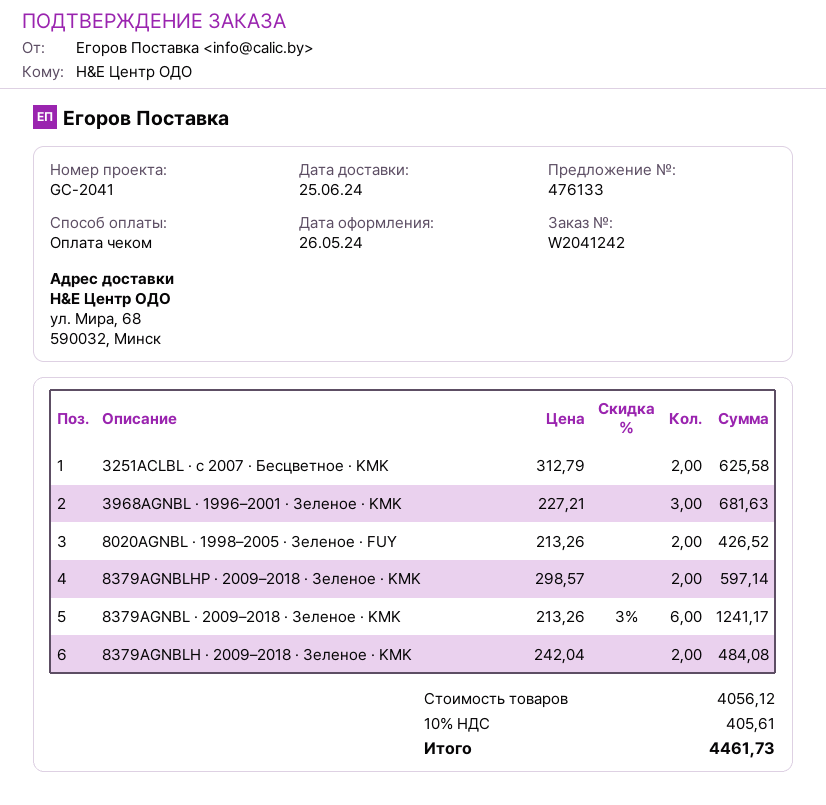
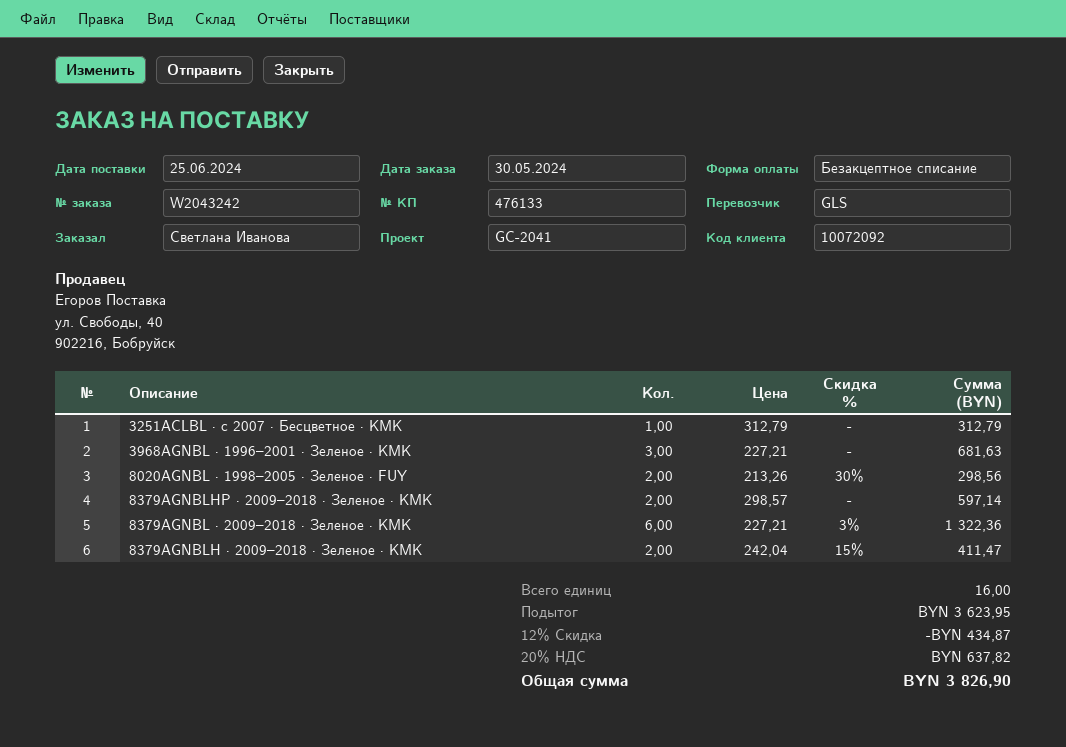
order number: W2041242 -> W2043242
order date: 2024-05-26 -> 2024-05-30
payment method: cheque -> direct debit
3251ACLBL · с 2007 · Бесцветное · KMK: 2 x 312.79 = 625.58 -> 1 x 312.79 = 312.79
8020AGNBL · 1998–2005 · Зеленое · FUY: 2 x 213.26 = 426.52 -> 2 x 213.26 - 30% = 298.56
8379AGNBL · 2009–2018 · Зеленое · KMK: 6 x 213.26 - 3% = 1241.17 -> 6 x 227.21 - 3% = 1322.36
8379AGNBLH · 2009–2018 · Зеленое · KMK: 2 x 242.04 = 484.08 -> 2 x 242.04 - 15% = 411.47
subtotal: 4056.12 -> 3623.95
discount: none -> 12% = 434.87
tax: 10% = 405.61 -> 20% = 637.82
total: 4461.73 -> 3826.90

